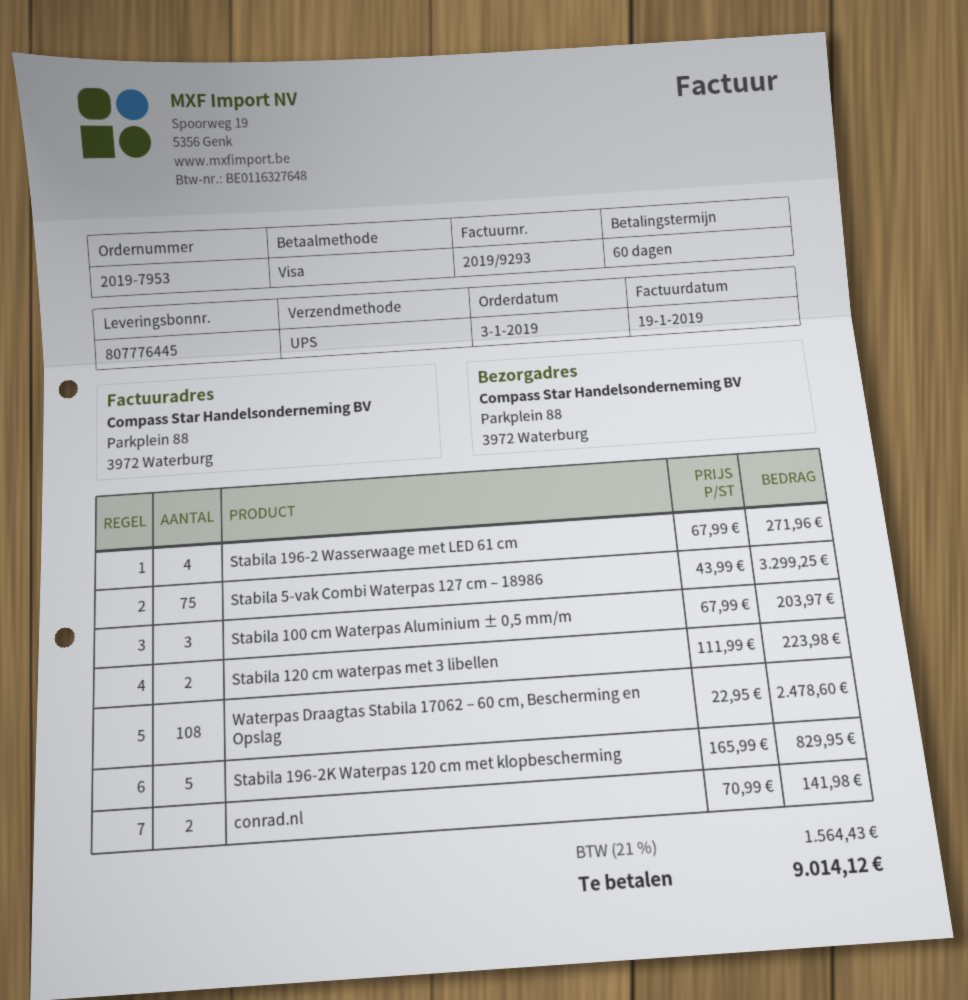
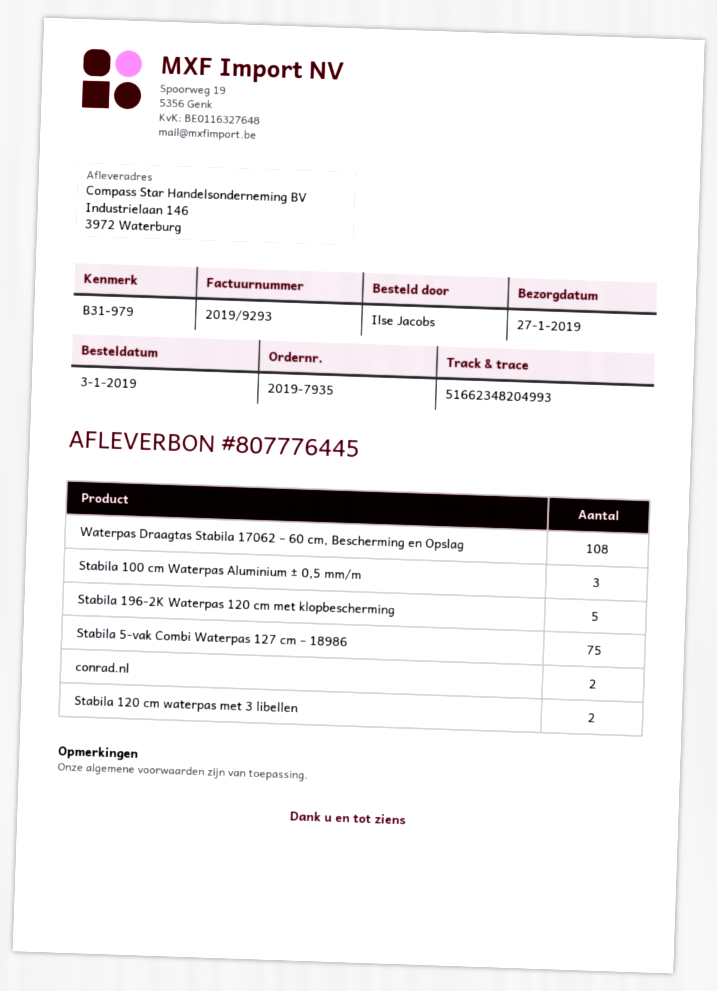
order number: 2019-7953 -> 2019-7935
ship to: Parkplein 88, 3972 Waterburg -> Industrielaan 146, 3972 Waterburg
Stabila 196-2 Wasserwaage met LED 61 cm: 4 -> none

